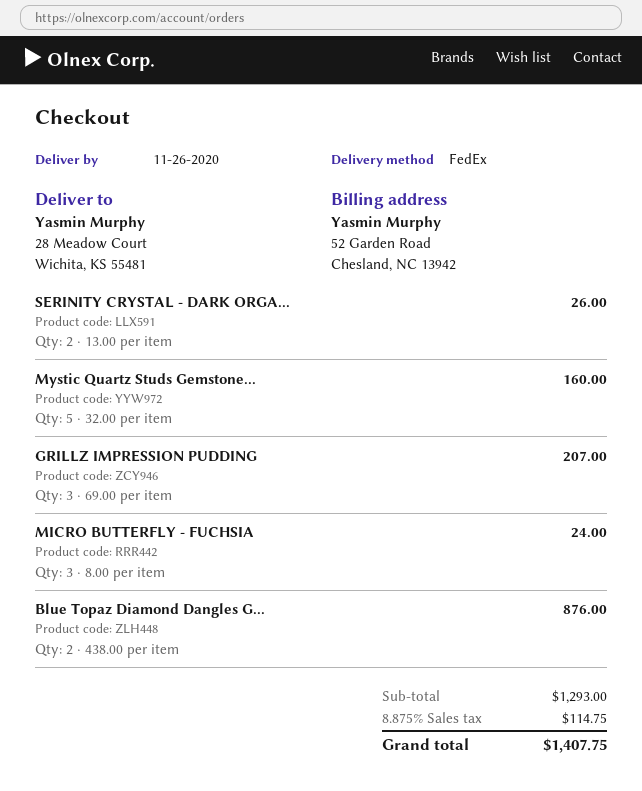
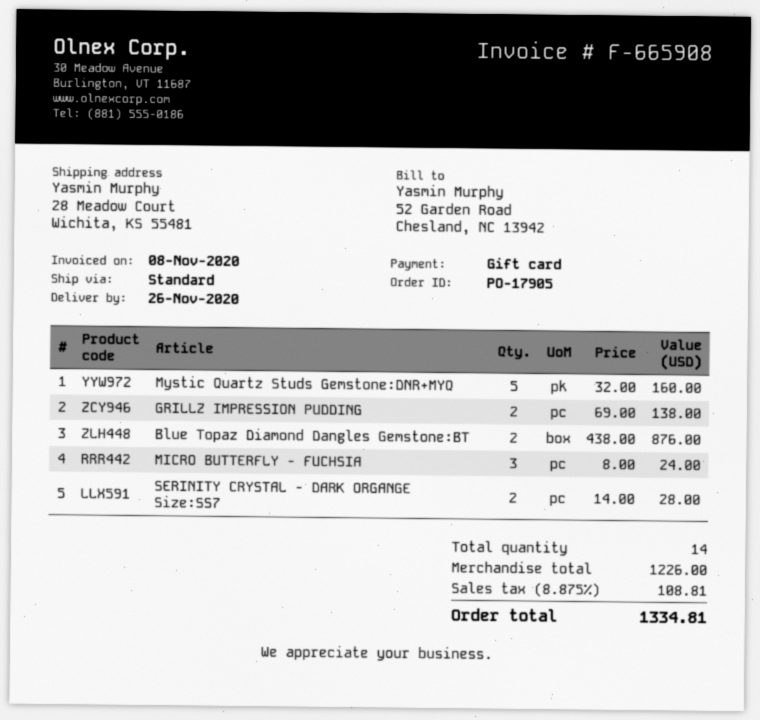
shipping method: FedEx -> standard
SERINITY CRYSTAL - DARK ORGA...: 2 x 13.00 = 26.00 -> 2 x 14.00 = 28.00
GRILLZ IMPRESSION PUDDING: 3 x 69.00 = 207.00 -> 2 x 69.00 = 138.00
subtotal: 1293.00 -> 1226.00
tax: 8.875% = 114.75 -> 8.875% = 108.81
total: 1407.75 -> 1334.81

